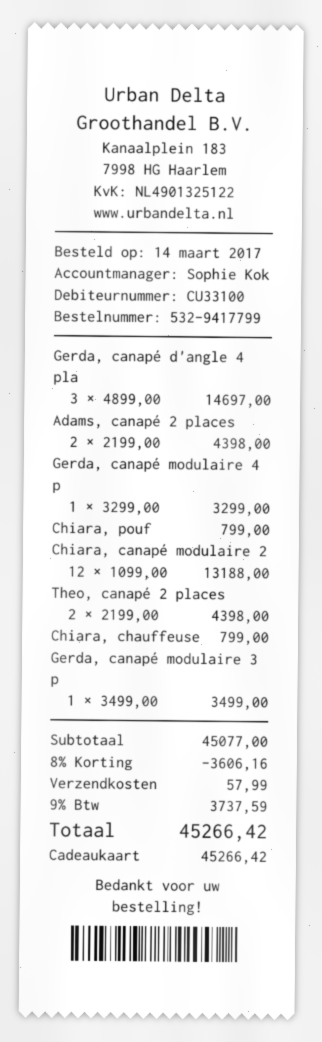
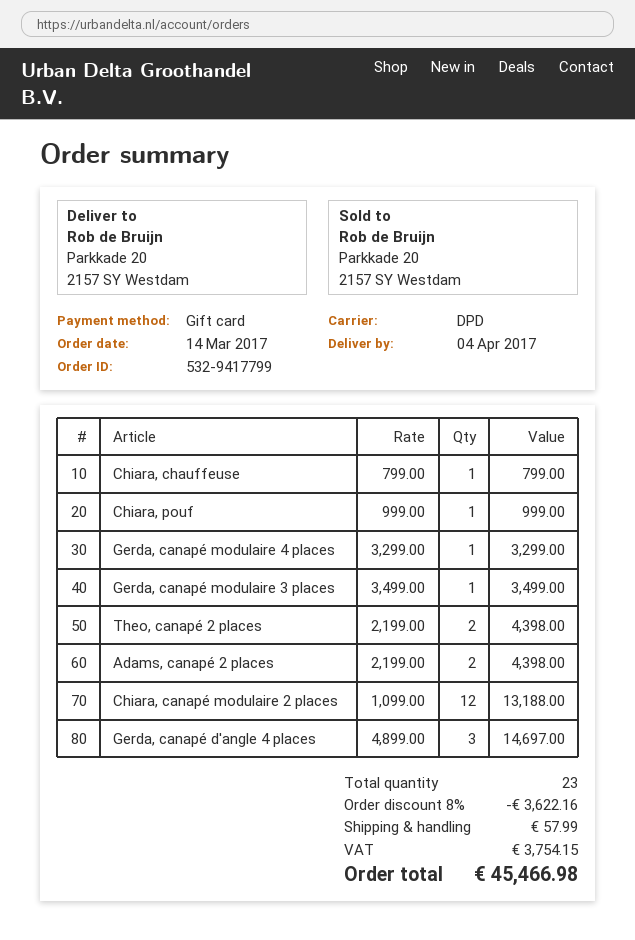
Chiara, pouf: 1 x 799.00 = 799.00 -> 1 x 999.00 = 999.00
discount: 8% = 3606.16 -> 8% = 3622.16
tax: 3737.59 -> 3754.15
total: 45266.42 -> 45466.98

